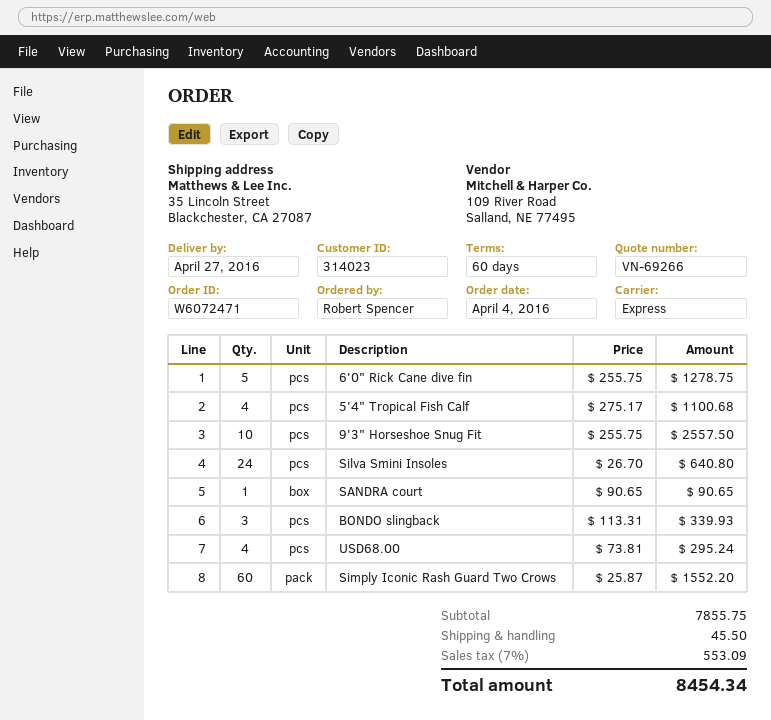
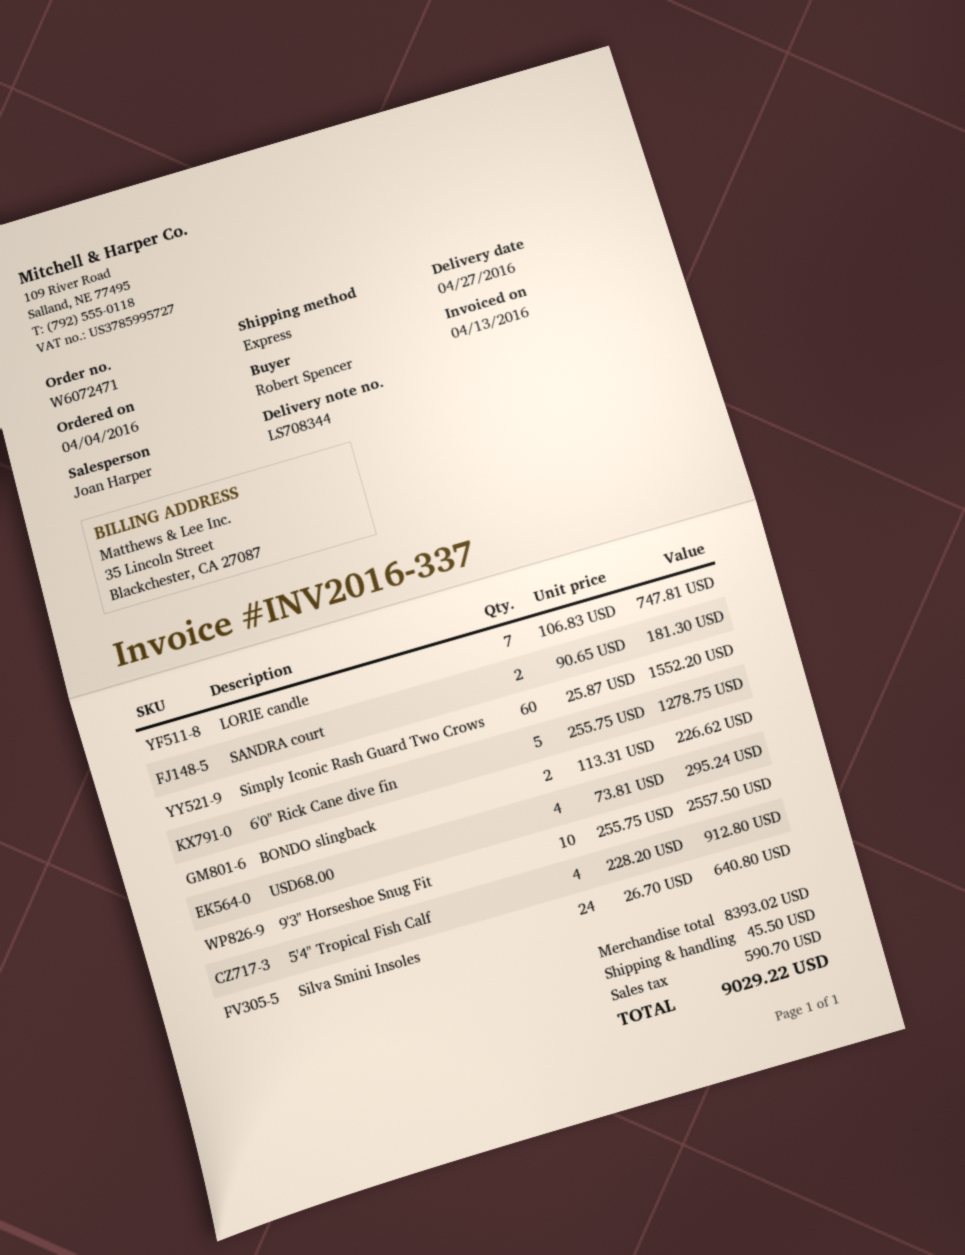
5'4" Tropical Fish Calf: 4 x 275.17 = 1100.68 -> 4 x 228.20 = 912.80
SANDRA court: 1 x 90.65 = 90.65 -> 2 x 90.65 = 181.30
BONDO slingback: 3 x 113.31 = 339.93 -> 2 x 113.31 = 226.62
LORIE candle: none -> 7 x 106.83 = 747.81
subtotal: 7855.75 -> 8393.02
tax: 553.09 -> 590.70
total: 8454.34 -> 9029.22

